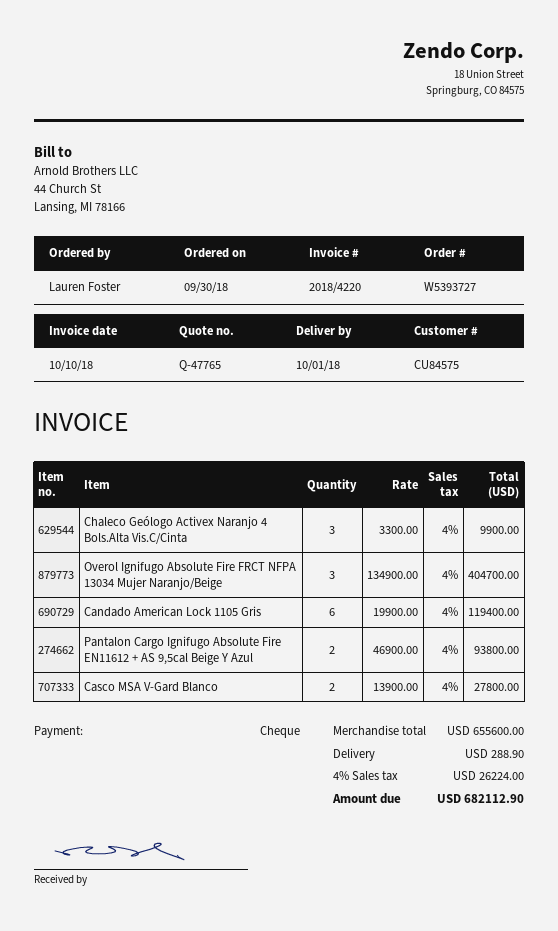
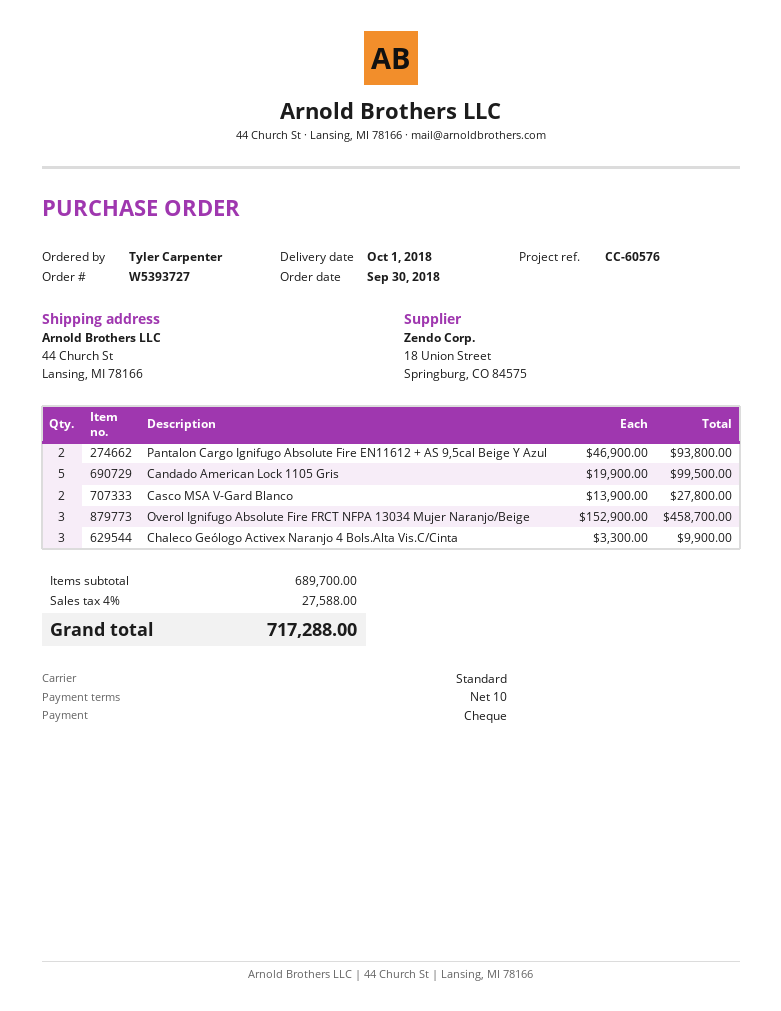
ordered by: Lauren Foster -> Tyler Carpenter
Overol Ignifugo Absolute Fire FRCT NFPA 13034 Mujer Naranjo/Beige: 3 x 134900.00 = 404700.00 -> 3 x 152900.00 = 458700.00
Candado American Lock 1105 Gris: 6 x 19900.00 = 119400.00 -> 5 x 19900.00 = 99500.00
subtotal: 655600.00 -> 689700.00
shipping: 288.90 -> none
tax: 4% = 26224.00 -> 4% = 27588.00
total: 682112.90 -> 717288.00

